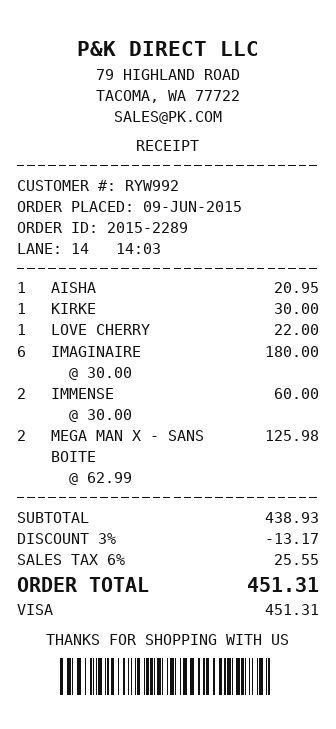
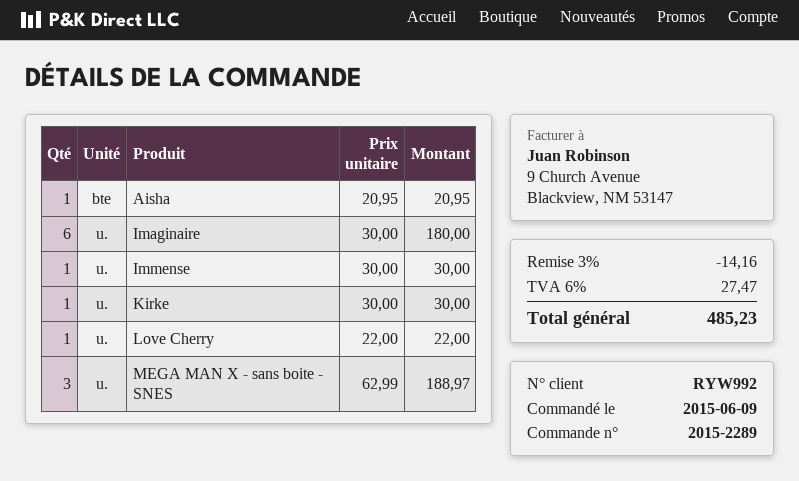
IMMENSE: 2 x 30.00 = 60.00 -> 1 x 30.00 = 30.00
MEGA MAN X - SANS BOITE: 2 x 62.99 = 125.98 -> 3 x 62.99 = 188.97
discount: 3% = 13.17 -> 3% = 14.16
tax: 6% = 25.55 -> 6% = 27.47
total: 451.31 -> 485.23

